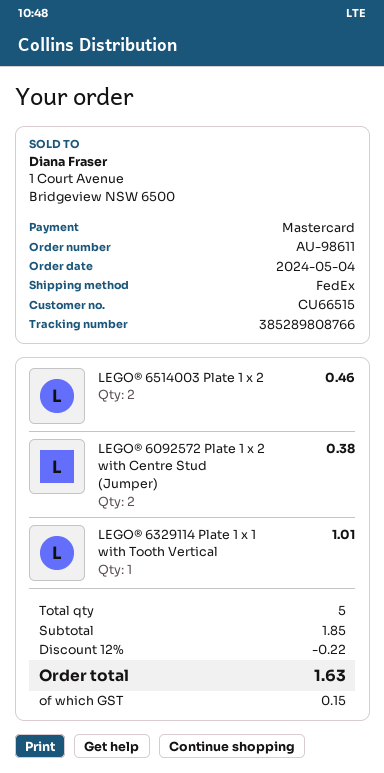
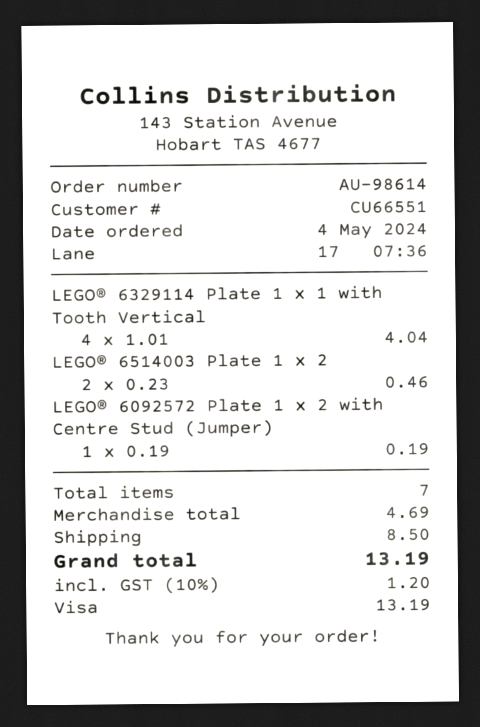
order number: AU-98611 -> AU-98614
customer number: CU66515 -> CU66551
payment method: Mastercard -> Visa
LEGO® 6092572 Plate 1 x 2 with Centre Stud (Jumper): 2 for 0.38 -> 1 for 0.19
LEGO® 6329114 Plate 1 x 1 with Tooth Vertical: 1 for 1.01 -> 4 for 4.04
total quantity: 5 -> 7
subtotal: 1.85 -> 4.69
discount: 12% = 0.22 -> none
shipping: none -> 8.50
tax: 0.15 -> 1.20
total: 1.63 -> 13.19

